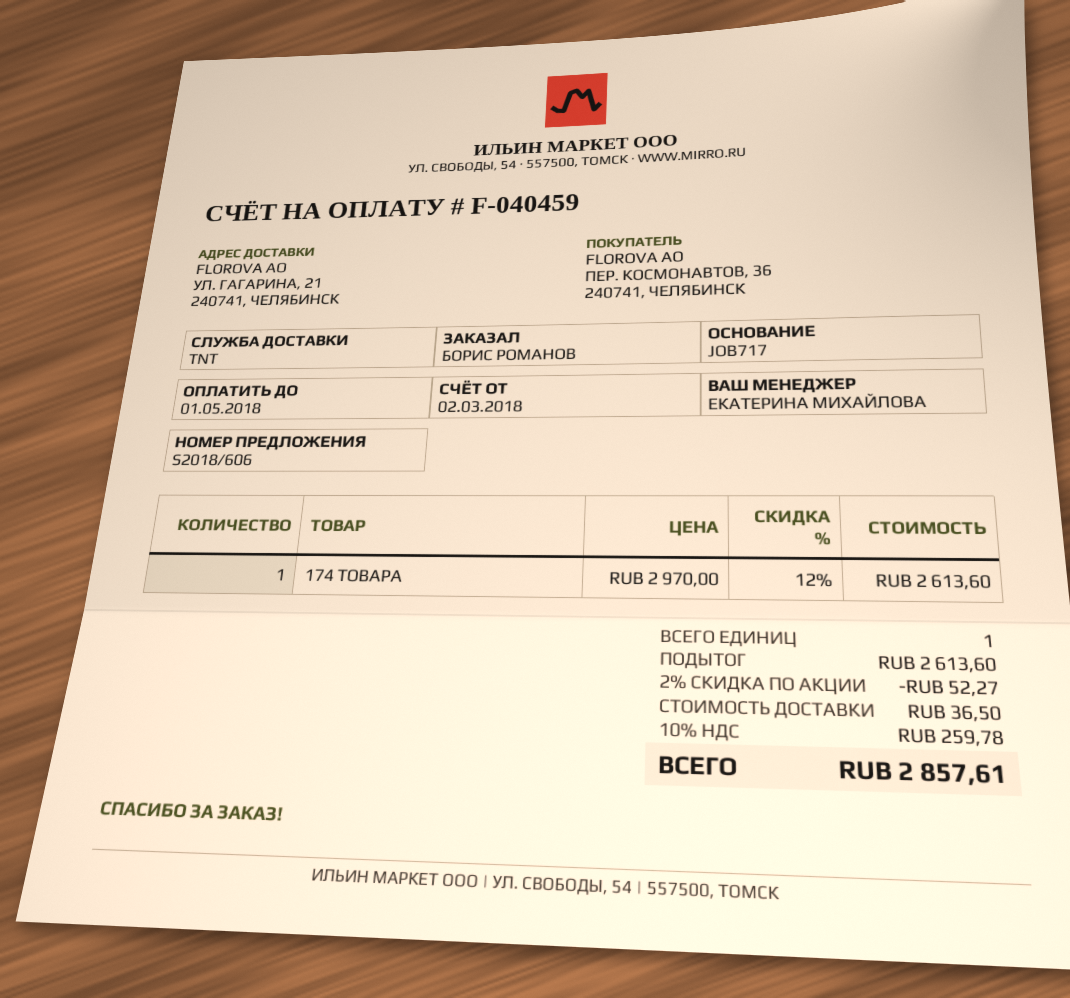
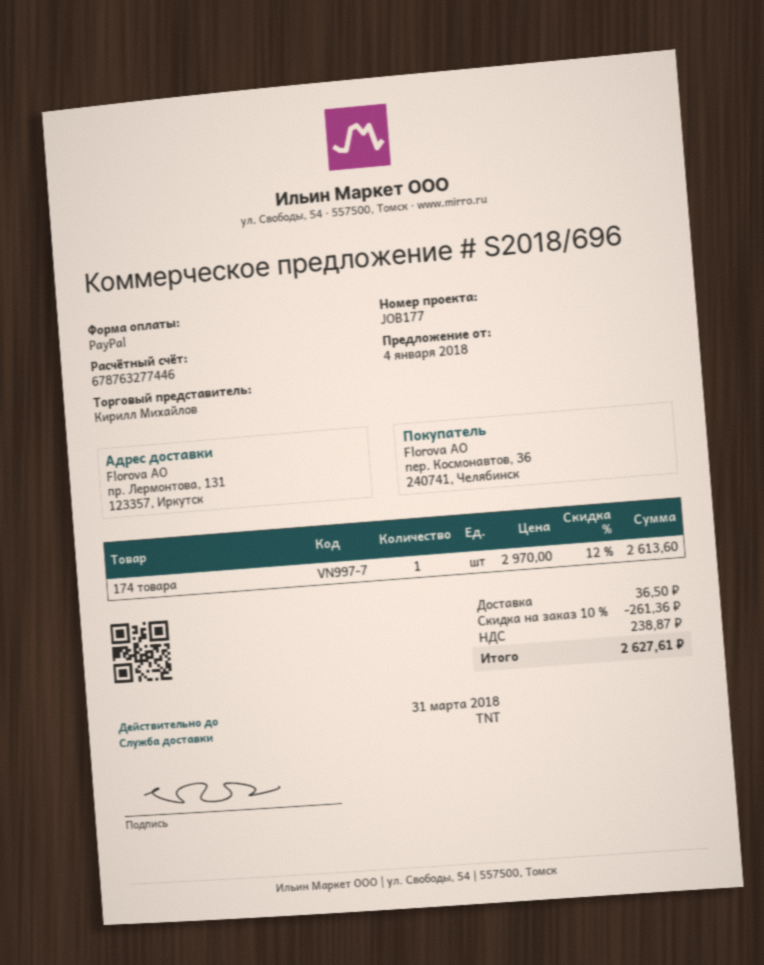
quote number: S2018/606 -> S2018/696
reference: JOB717 -> JOB177
sales rep: ЕКАТЕРИНА МИХАЙЛОВА -> Кирилл Михайлов
ship to: УЛ. ГАГАРИНА, 21, 240741, ЧЕЛЯБИНСК -> пр. Лермонтова, 131, 123357, Иркутск
discount: 2% = 52.27 -> 10% = 261.36
tax: 259.78 -> 238.87
total: 2857.61 -> 2627.61

